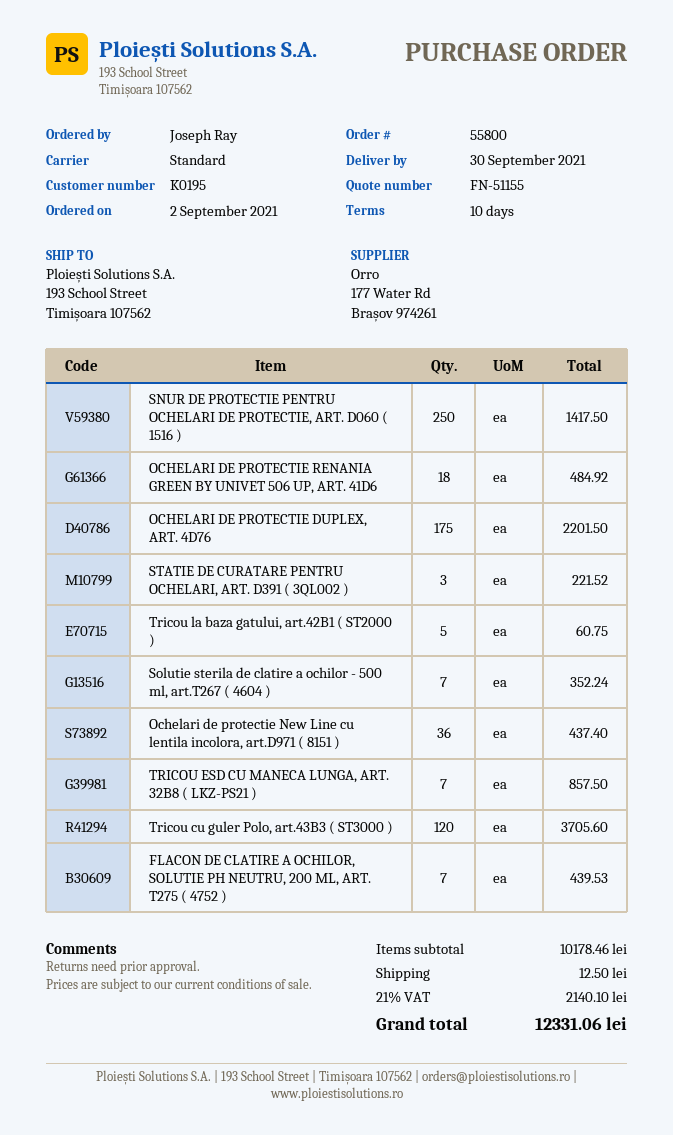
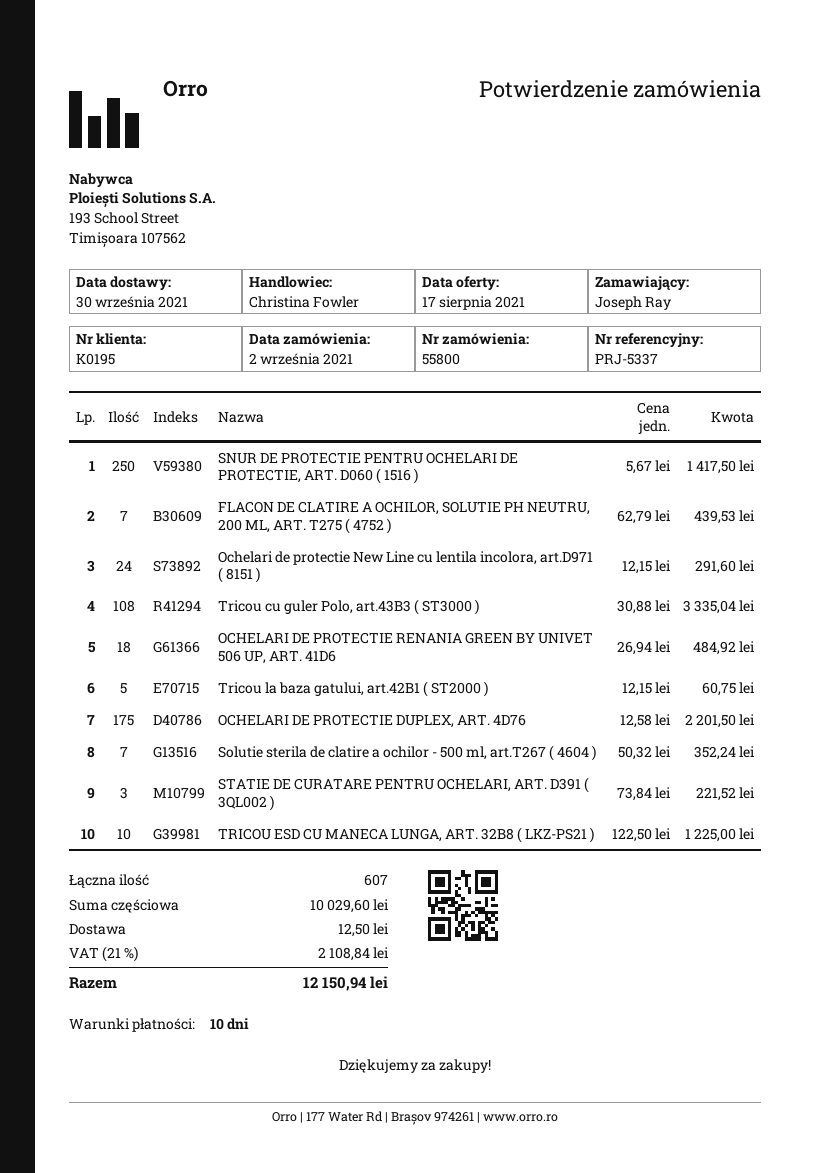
Ochelari de protectie New Line cu lentila incolora, art.D971 ( 8151 ): 36 for 437.40 -> 24 for 291.60
TRICOU ESD CU MANECA LUNGA, ART. 32B8 ( LKZ-PS21 ): 7 for 857.50 -> 10 for 1225.00
Tricou cu guler Polo, art.43B3 ( ST3000 ): 120 for 3705.60 -> 108 for 3335.04
subtotal: 10178.46 -> 10029.60
tax: 21% = 2140.10 -> 21% = 2108.84
total: 12331.06 -> 12150.94

